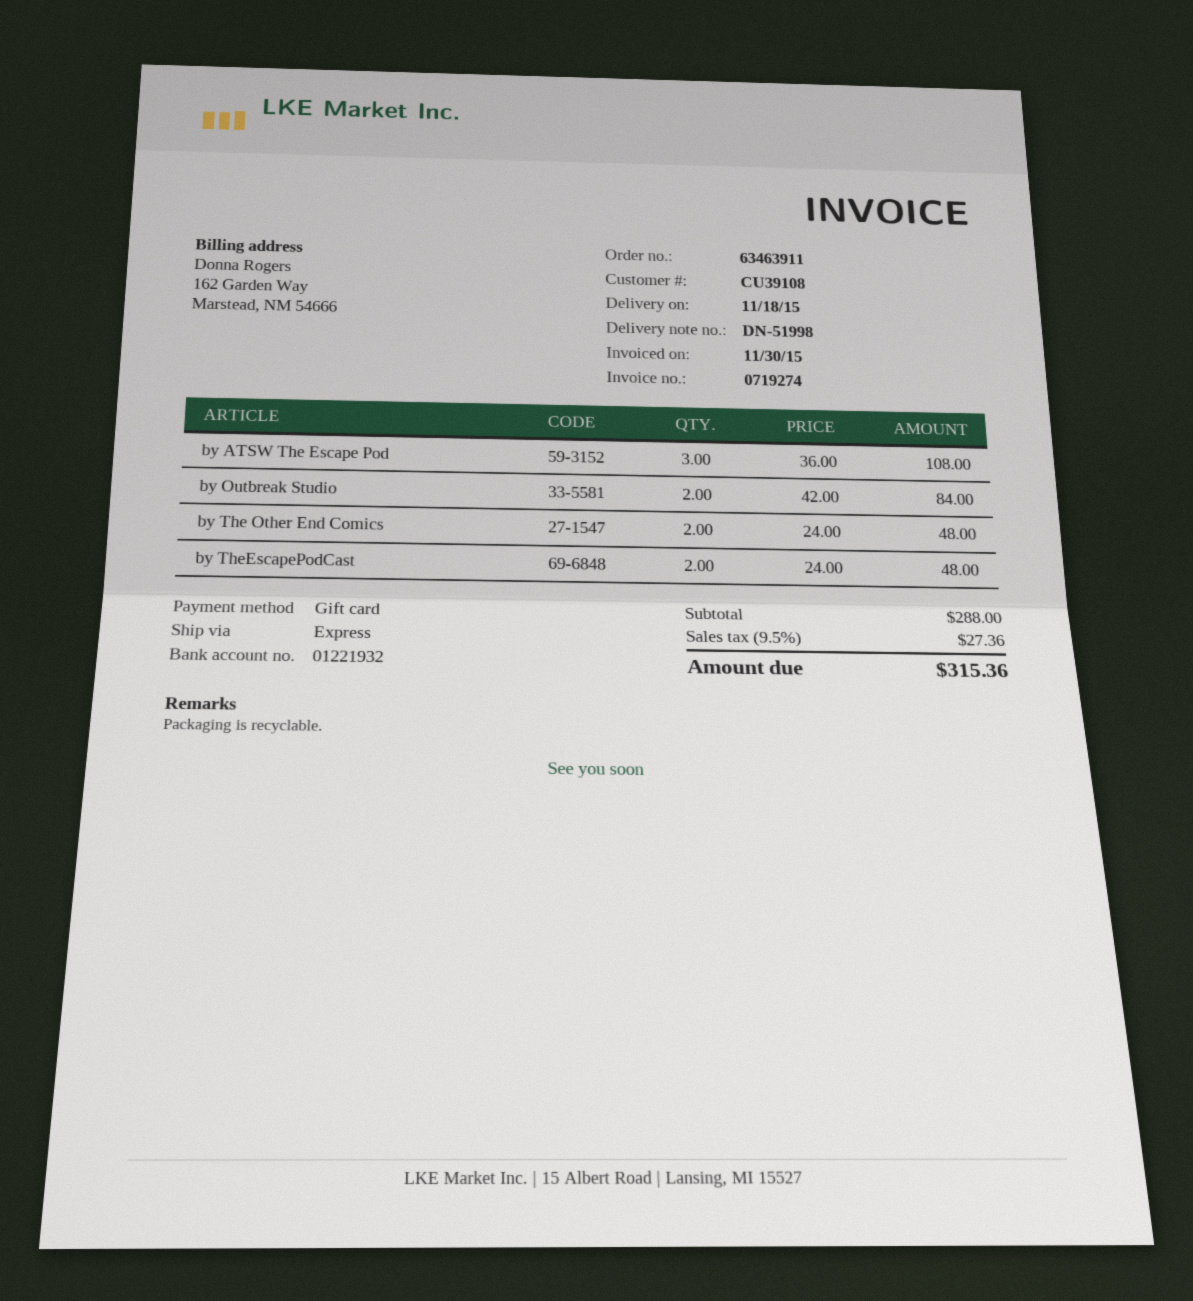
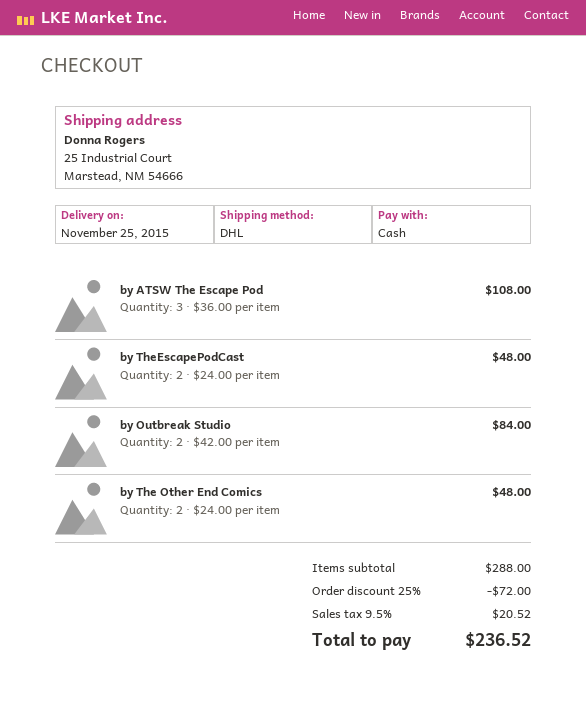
delivery date: 2015-11-18 -> 2015-11-25
payment method: gift card -> cash
shipping method: express -> DHL
discount: none -> 25% = 72.00
tax: 9.5% = 27.36 -> 9.5% = 20.52
total: 315.36 -> 236.52

